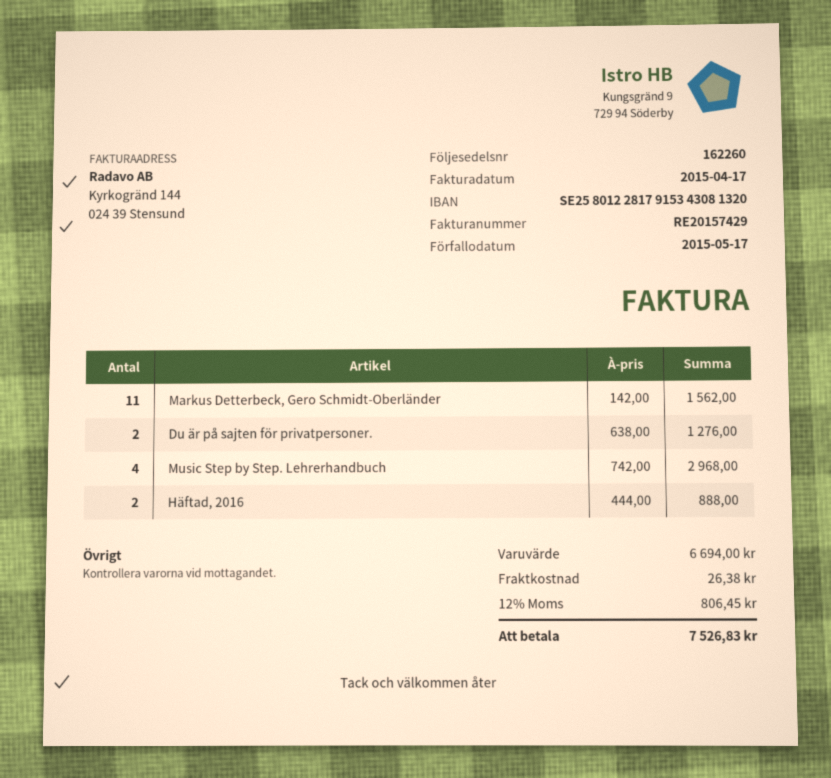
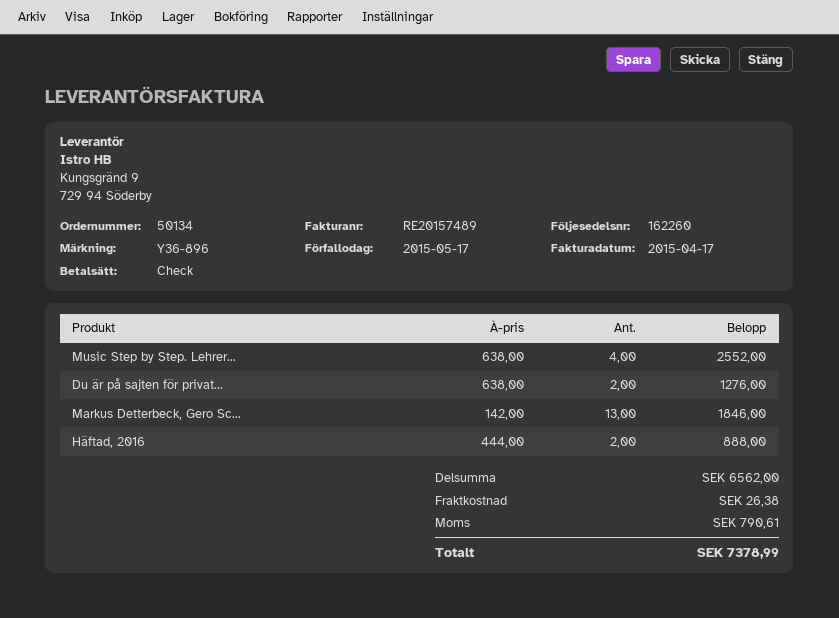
invoice number: RE20157429 -> RE20157489
Markus Detterbeck, Gero Schmidt-Oberländer: 11 x 142.00 = 1562.00 -> 13 x 142.00 = 1846.00
Music Step by Step. Lehrerhandbuch: 4 x 742.00 = 2968.00 -> 4 x 638.00 = 2552.00
subtotal: 6694.00 -> 6562.00
tax: 806.45 -> 790.61
total: 7526.83 -> 7378.99

